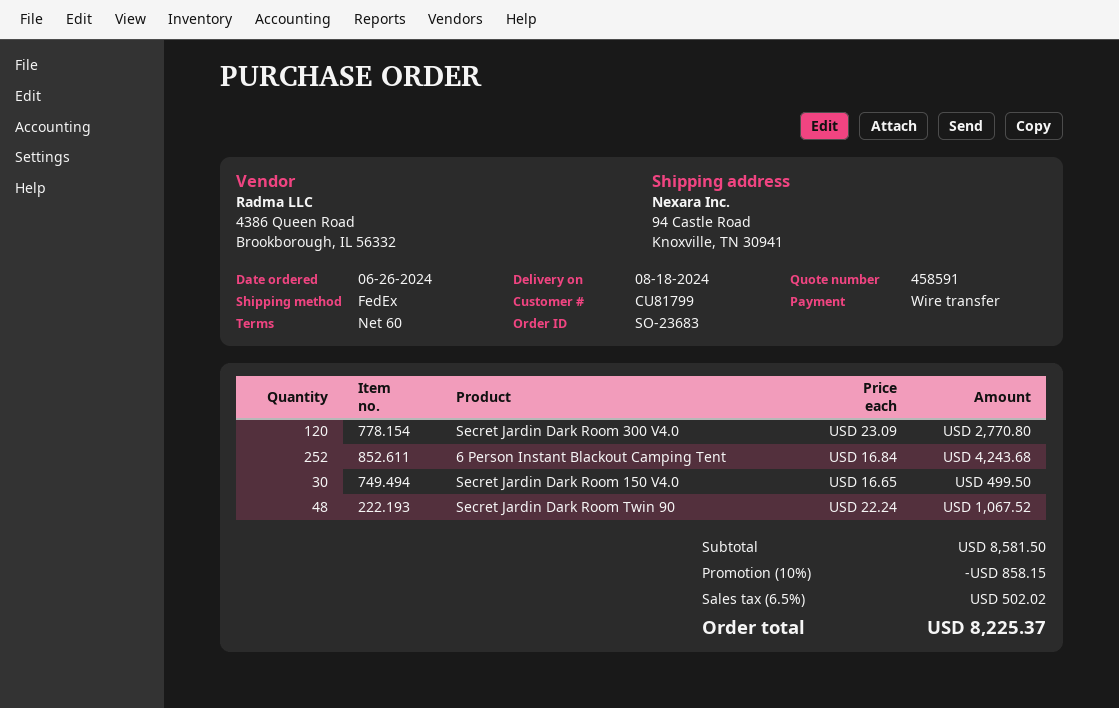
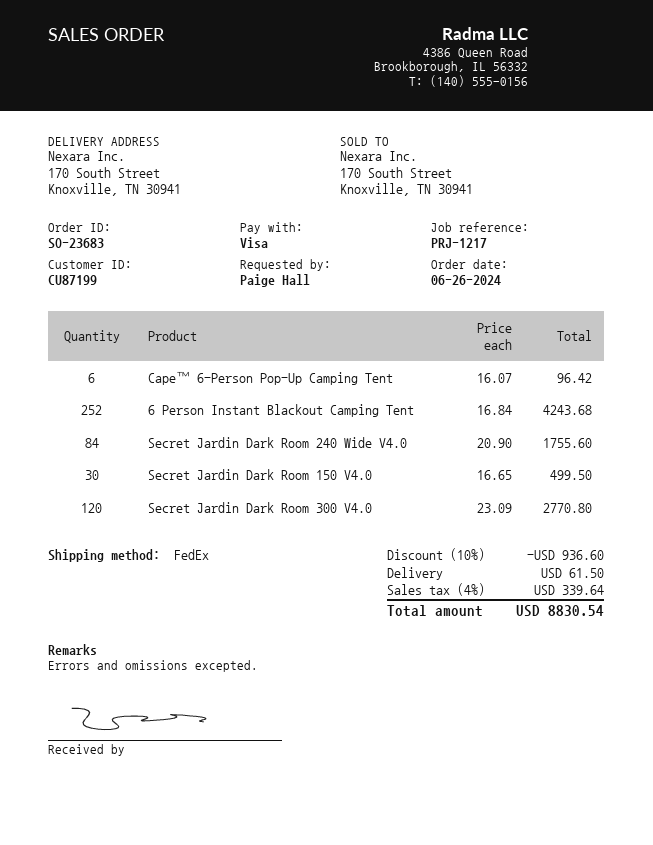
customer number: CU81799 -> CU87199
payment method: bank transfer -> Visa
ship to: 94 Castle Road, Knoxville, TN 30941 -> 170 South Street, Knoxville, TN 30941
Secret Jardin Dark Room Twin 90: 48 x 22.24 = 1067.52 -> none
Cape™ 6-Person Pop-Up Camping Tent: none -> 6 x 16.07 = 96.42
Secret Jardin Dark Room 240 Wide V4.0: none -> 84 x 20.90 = 1755.60
discount: 10% = 858.15 -> 10% = 936.60
shipping: none -> 61.50
tax: 6.5% = 502.02 -> 4% = 339.64
total: 8225.37 -> 8830.54

